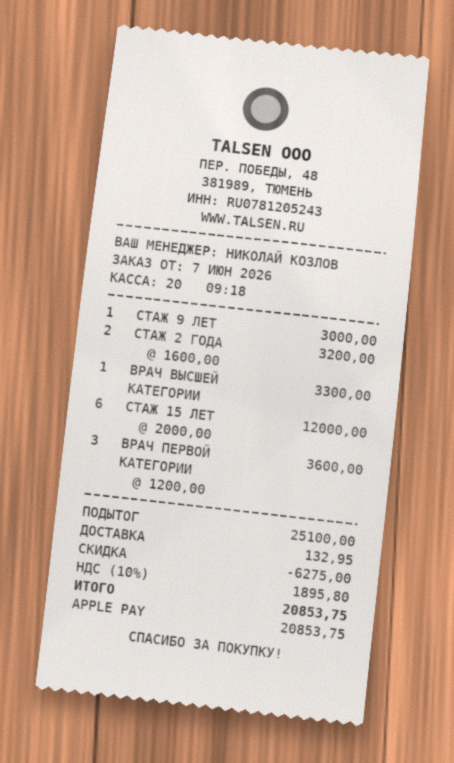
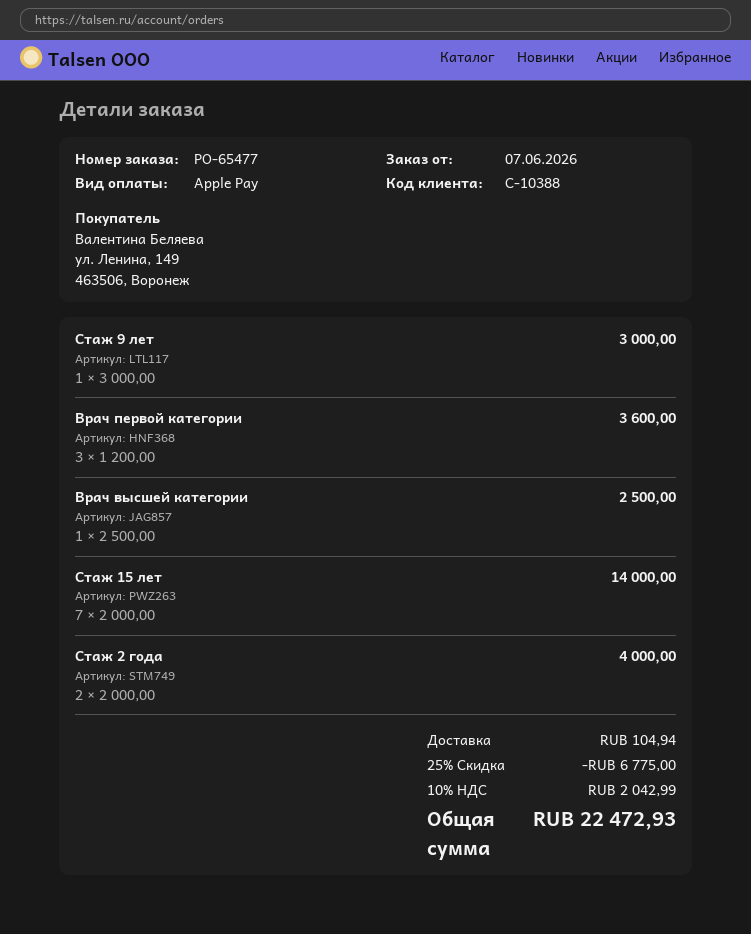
СТАЖ 2 ГОДА: 2 x 1600.00 = 3200.00 -> 2 x 2000.00 = 4000.00
ВРАЧ ВЫСШЕЙ КАТЕГОРИИ: 1 x 3300.00 = 3300.00 -> 1 x 2500.00 = 2500.00
СТАЖ 15 ЛЕТ: 6 x 2000.00 = 12000.00 -> 7 x 2000.00 = 14000.00
discount: 6275.00 -> 6775.00
shipping: 132.95 -> 104.94
tax: 10% = 1895.80 -> 10% = 2042.99
total: 20853.75 -> 22472.93

